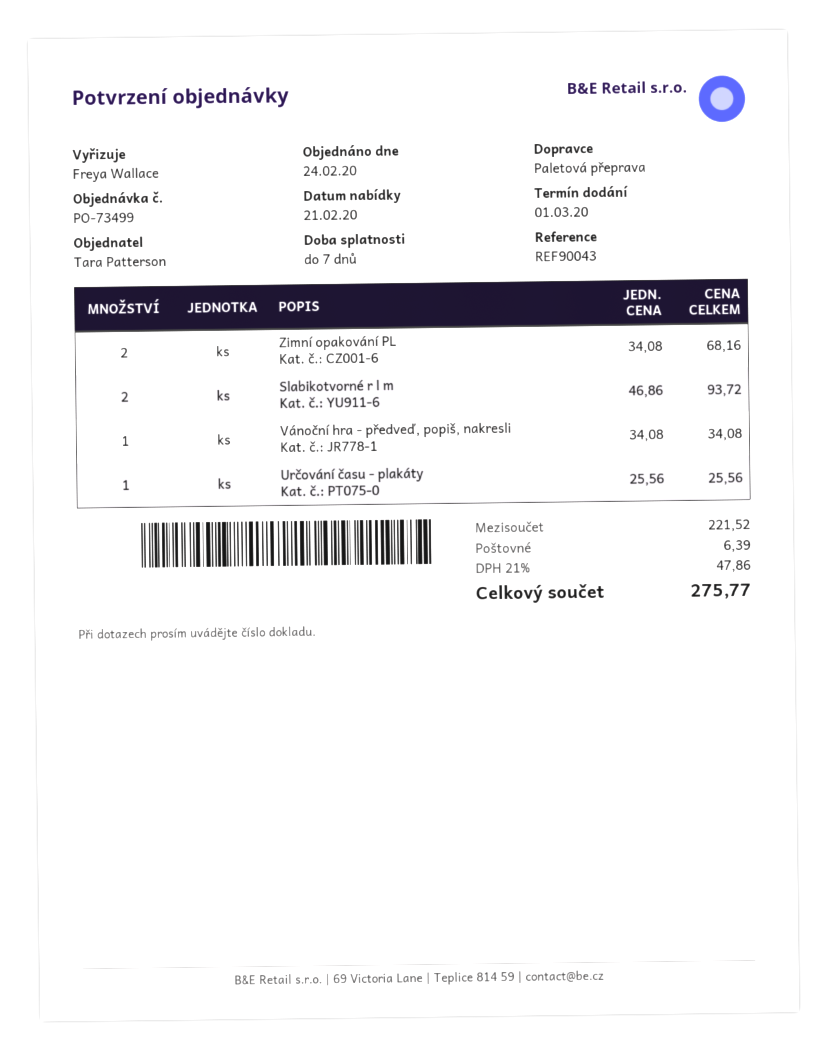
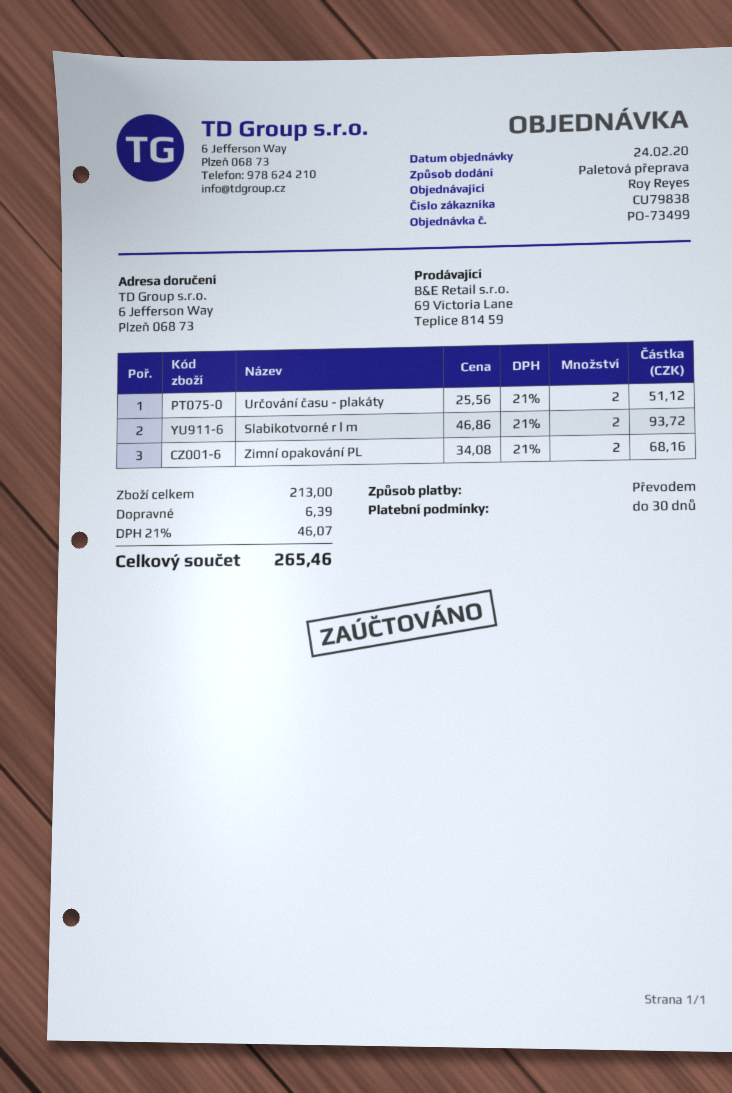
payment terms: 7 days -> 30 days
ordered by: Tara Patterson -> Roy Reyes
Vánoční hra - předveď, popiš, nakresli: 1 x 34.08 = 34.08 -> none
Určování času - plakáty: 1 x 25.56 = 25.56 -> 2 x 25.56 = 51.12
subtotal: 221.52 -> 213.00
tax: 21% = 47.86 -> 21% = 46.07
total: 275.77 -> 265.46

